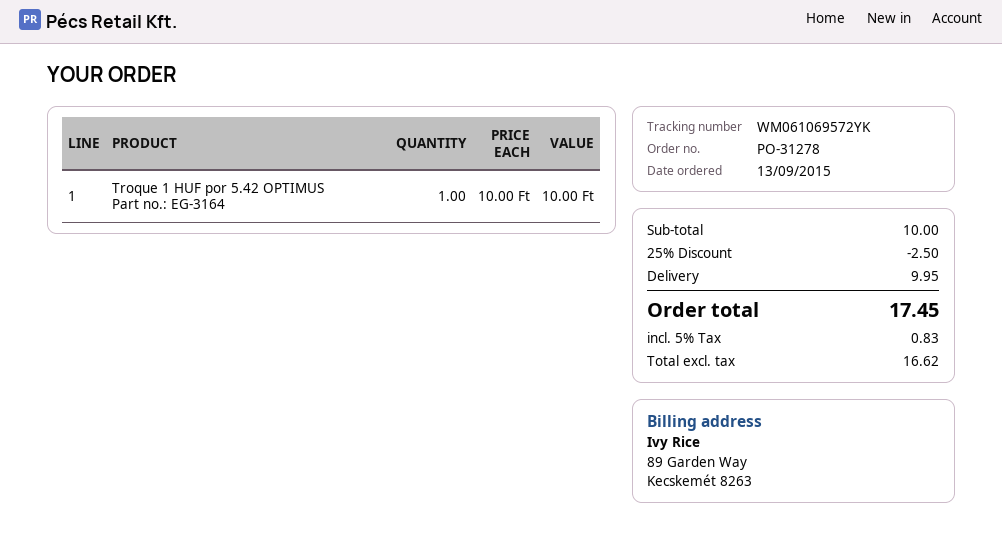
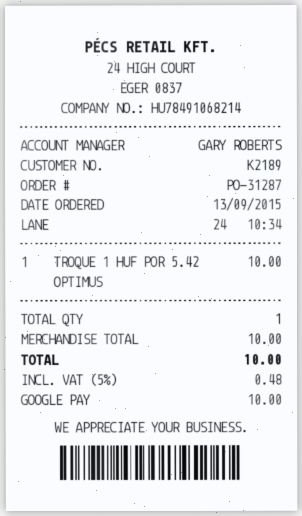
order number: PO-31278 -> PO-31287
discount: 25% = 2.50 -> none
shipping: 9.95 -> none
tax: 5% = 0.83 -> 5% = 0.48
total: 17.45 -> 10.00

